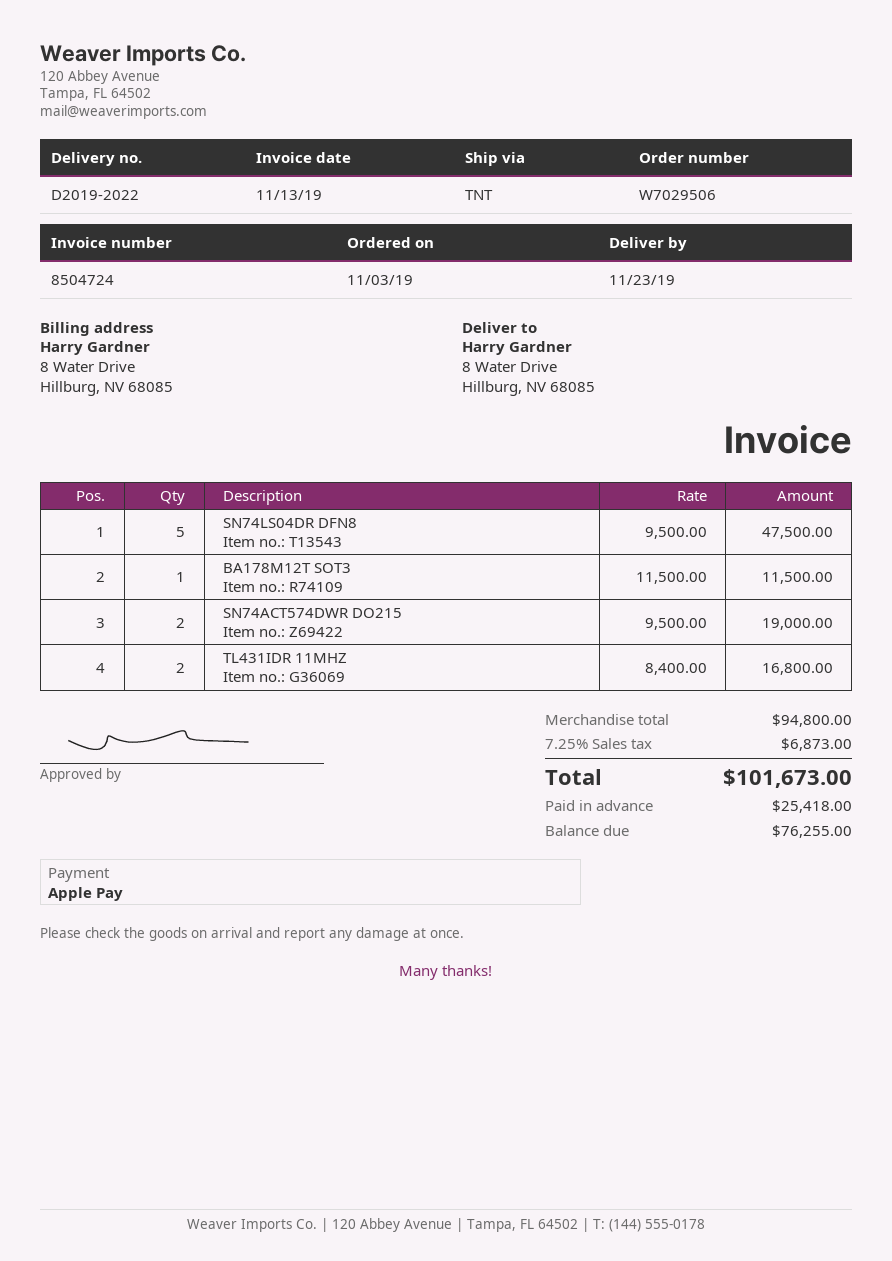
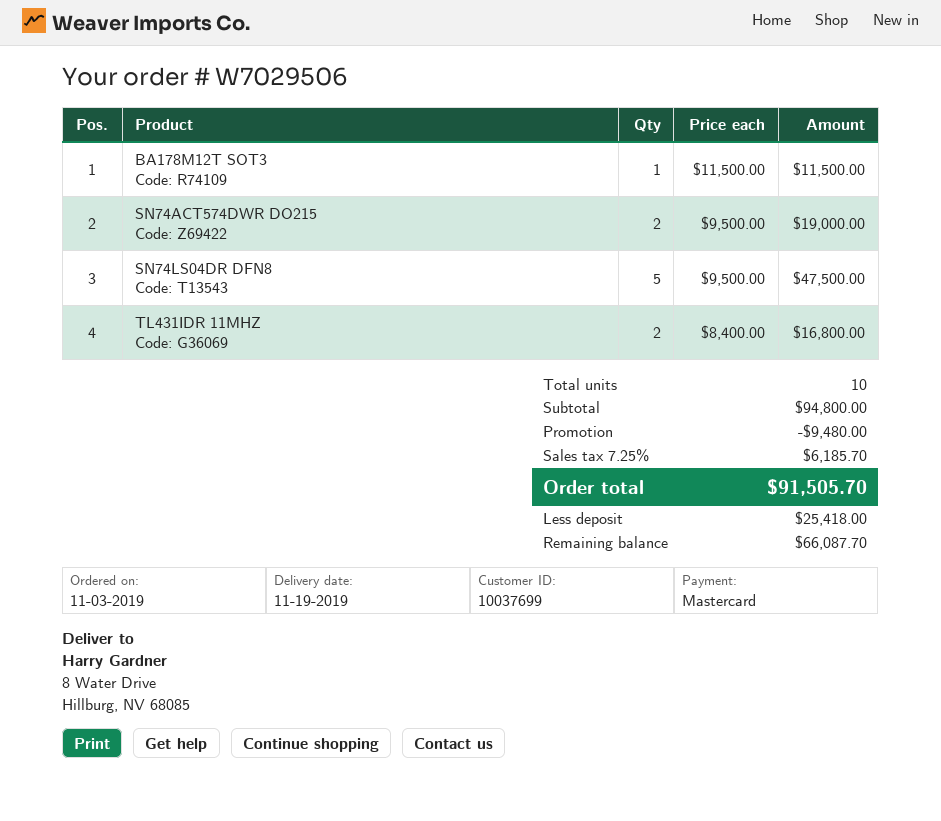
delivery date: 2019-11-23 -> 2019-11-19
payment method: Apple Pay -> Mastercard
discount: none -> 9480.00
tax: 7.25% = 6873.00 -> 7.25% = 6185.70
total: 101673.00 -> 91505.70
balance: 76255.00 -> 66087.70

